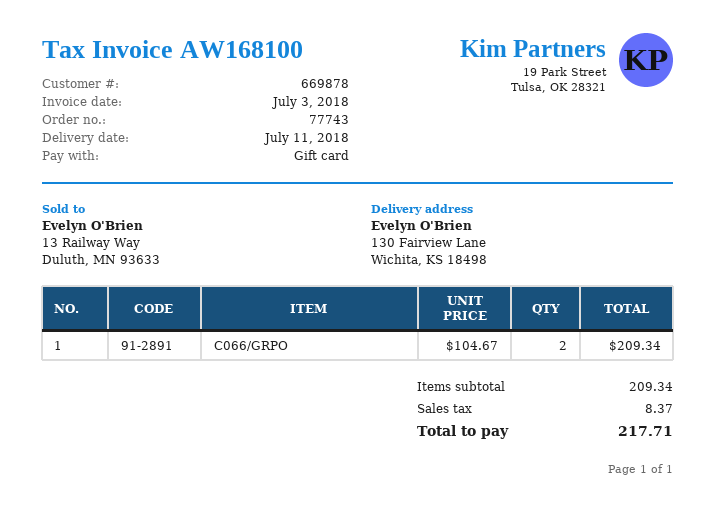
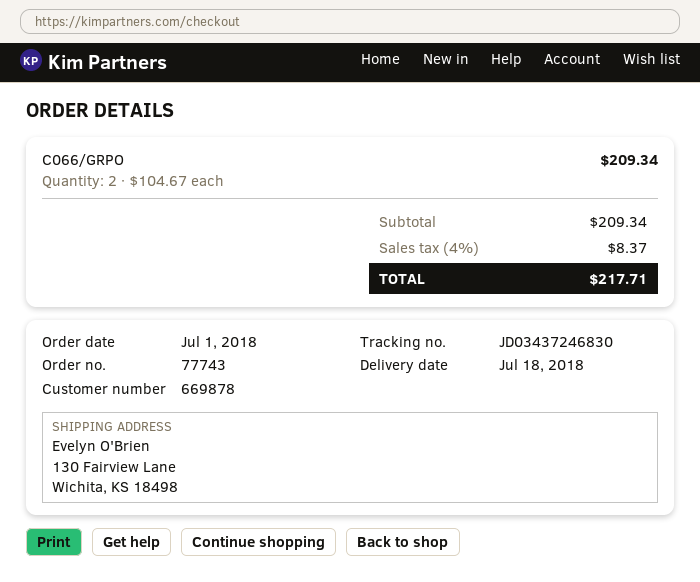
delivery date: 2018-07-11 -> 2018-07-18

